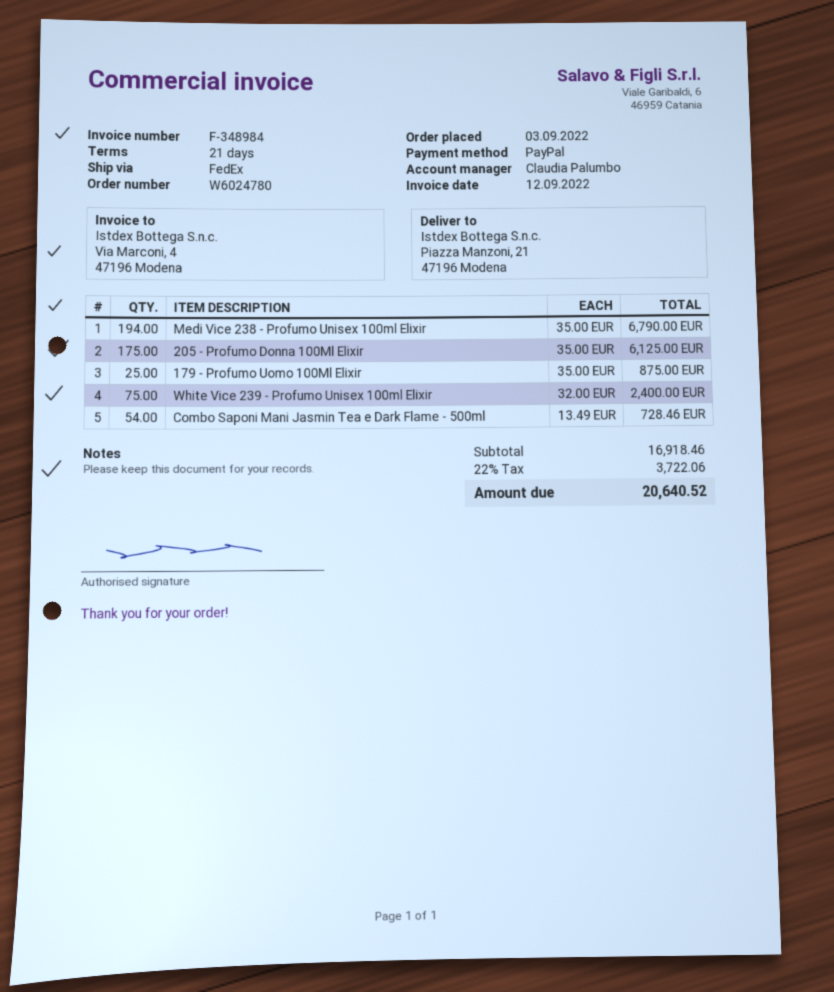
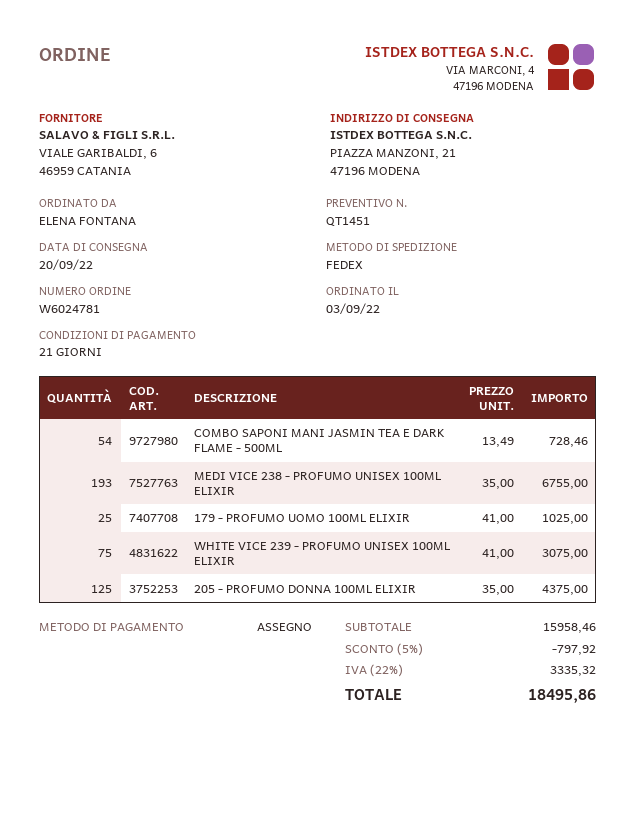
order number: W6024780 -> W6024781
payment method: PayPal -> cheque
Medi Vice 238 - Profumo Unisex 100ml Elixir: 194 x 35.00 = 6790.00 -> 193 x 35.00 = 6755.00
205 - Profumo Donna 100Ml Elixir: 175 x 35.00 = 6125.00 -> 125 x 35.00 = 4375.00
179 - Profumo Uomo 100Ml Elixir: 25 x 35.00 = 875.00 -> 25 x 41.00 = 1025.00
White Vice 239 - Profumo Unisex 100ml Elixir: 75 x 32.00 = 2400.00 -> 75 x 41.00 = 3075.00
subtotal: 16918.46 -> 15958.46
discount: none -> 5% = 797.92
tax: 22% = 3722.06 -> 22% = 3335.32
total: 20640.52 -> 18495.86

